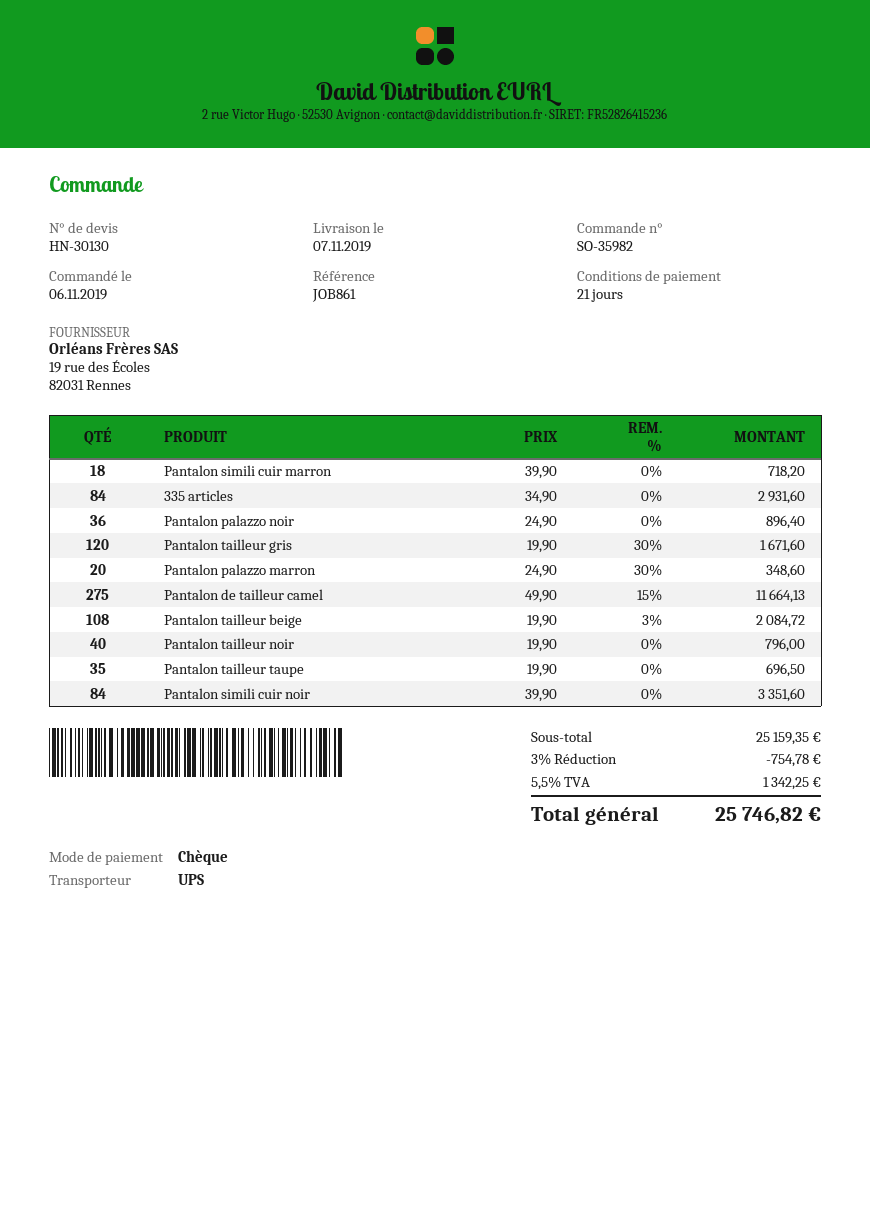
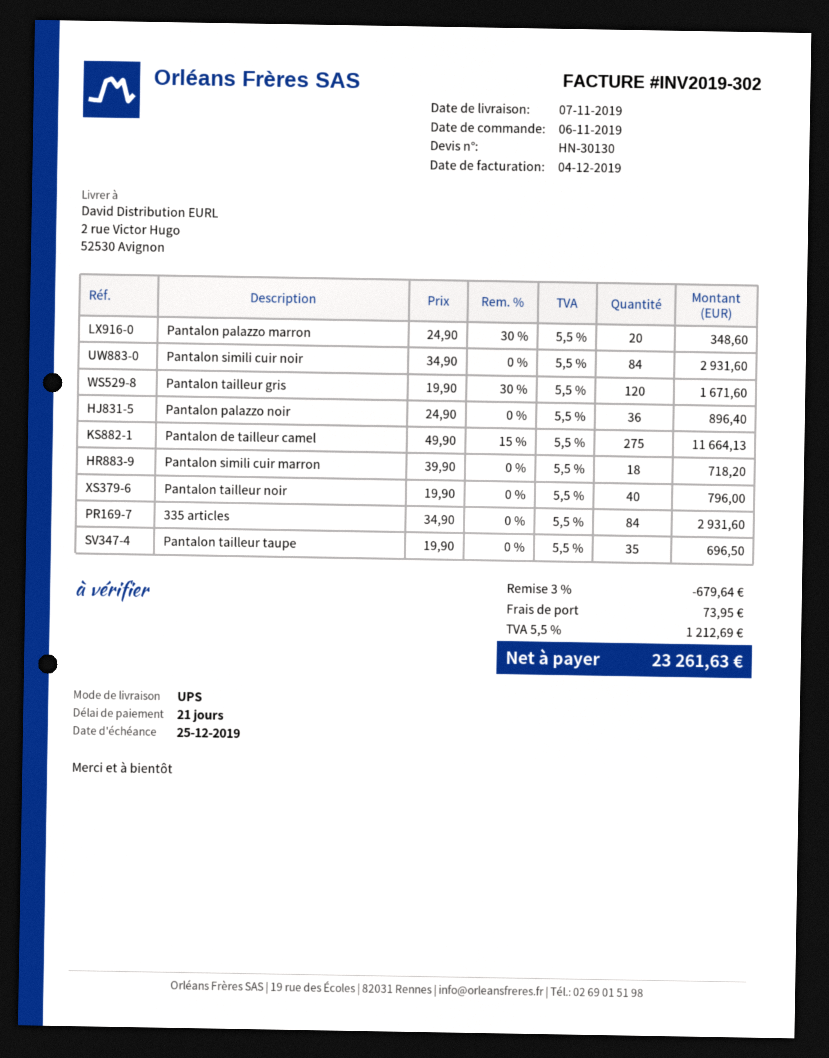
Pantalon tailleur beige: 108 x 19.90 - 3% = 2084.72 -> none
Pantalon simili cuir noir: 84 x 39.90 = 3351.60 -> 84 x 34.90 = 2931.60
discount: 3% = 754.78 -> 3% = 679.64
shipping: none -> 73.95
tax: 5.5% = 1342.25 -> 5.5% = 1212.69
total: 25746.82 -> 23261.63

